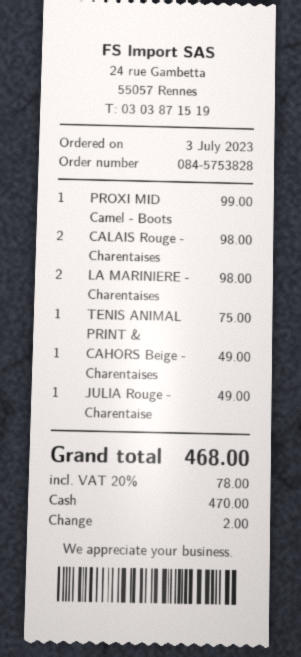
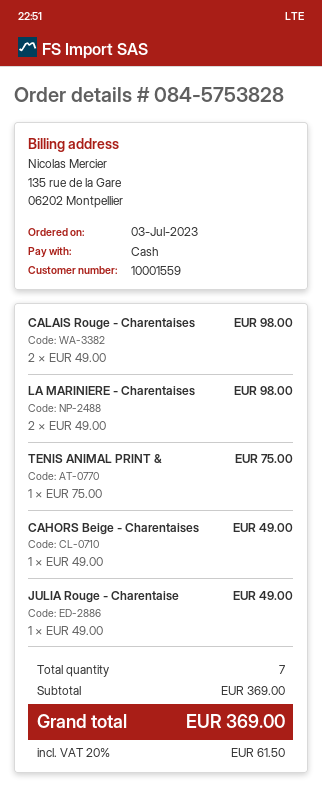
PROXI MID Camel - Boots: 1 for 99.00 -> none
tax: 20% = 78.00 -> 20% = 61.50
total: 468.00 -> 369.00

